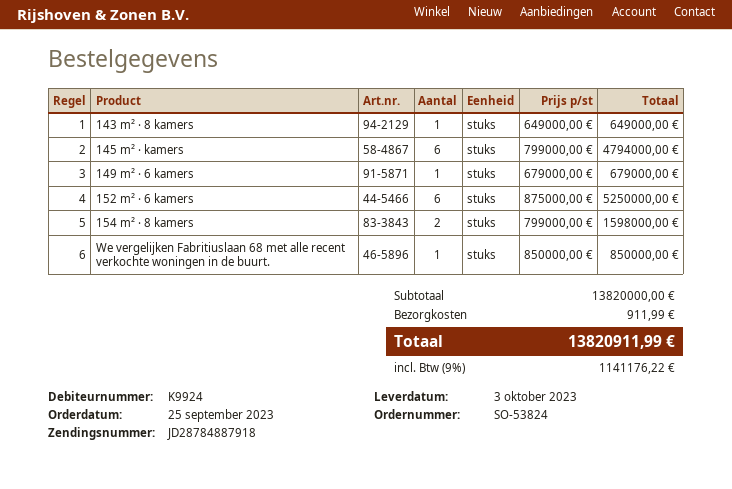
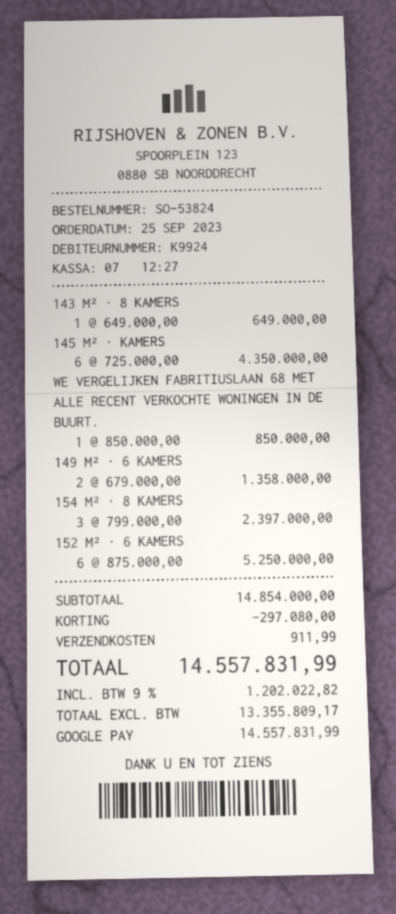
145 m² · kamers: 6 x 799000.00 = 4794000.00 -> 6 x 725000.00 = 4350000.00
149 m² · 6 kamers: 1 x 679000.00 = 679000.00 -> 2 x 679000.00 = 1358000.00
154 m² · 8 kamers: 2 x 799000.00 = 1598000.00 -> 3 x 799000.00 = 2397000.00
subtotal: 13820000.00 -> 14854000.00
discount: none -> 297080.00
tax: 9% = 1141176.22 -> 9% = 1202022.82
total: 13820911.99 -> 14557831.99

